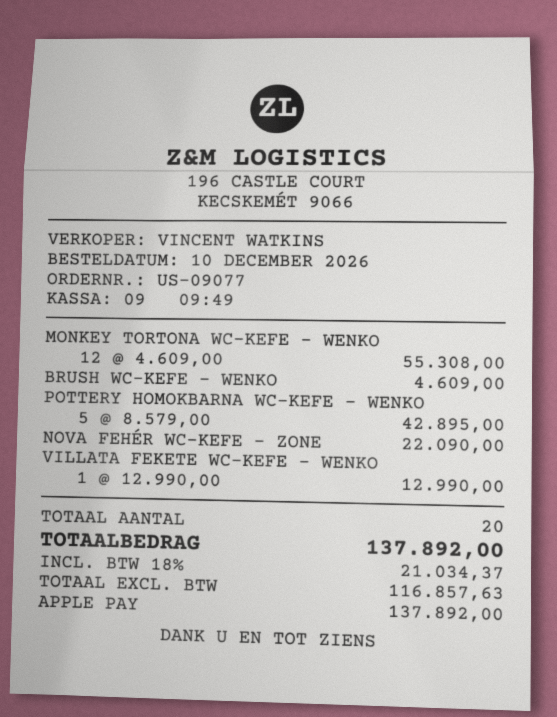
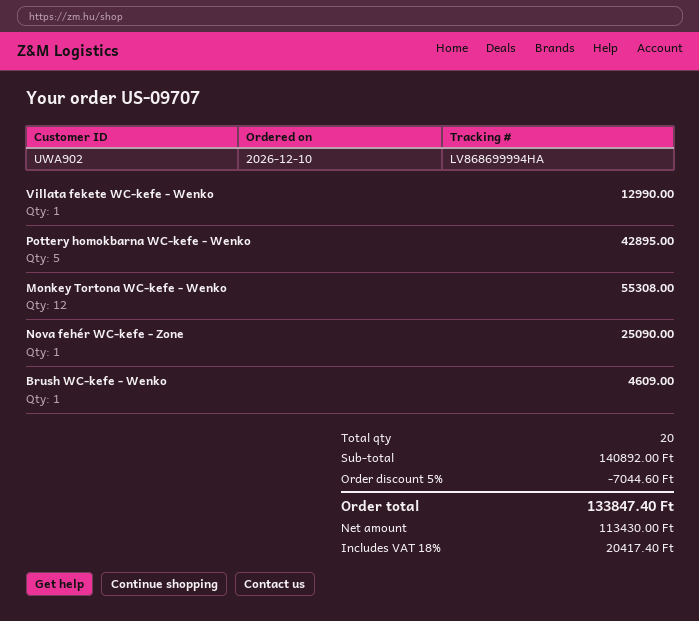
order number: US-09077 -> US-09707
NOVA FEHÉR WC-KEFE - ZONE: 1 for 22090.00 -> 1 for 25090.00
discount: none -> 5% = 7044.60
net: 116857.63 -> 113430.00
tax: 18% = 21034.37 -> 18% = 20417.40
total: 137892.00 -> 133847.40

